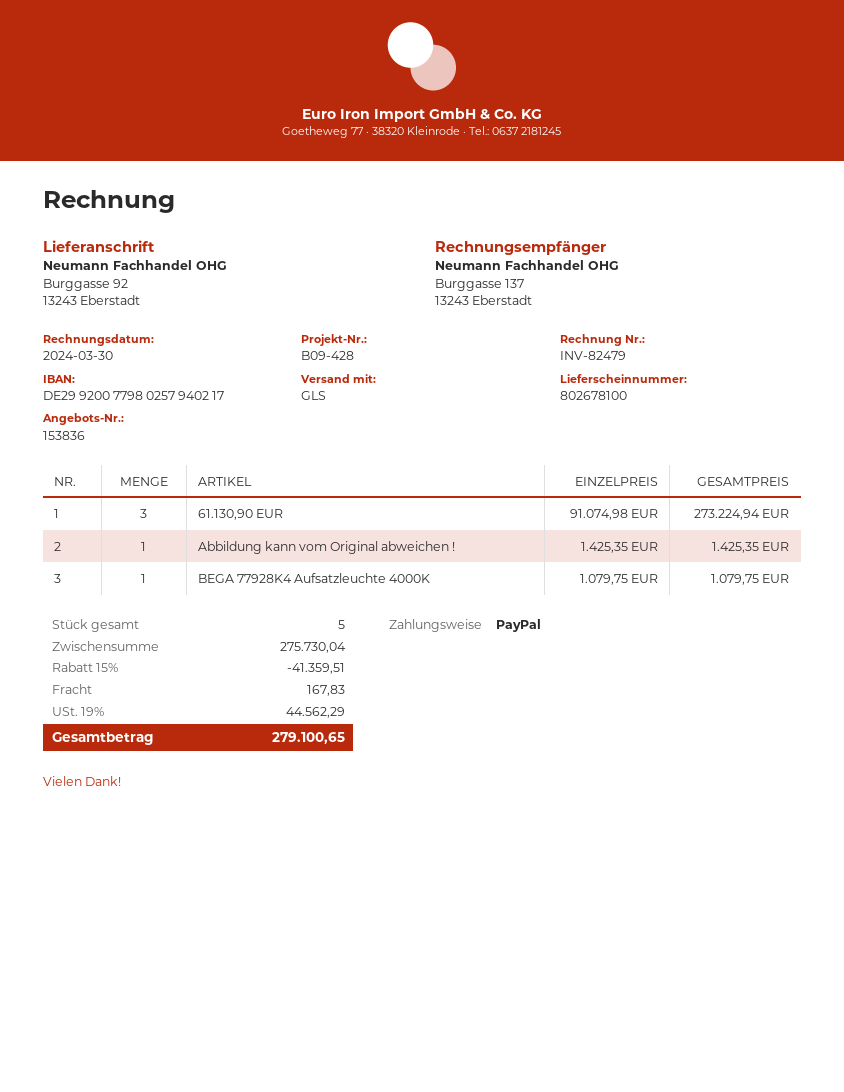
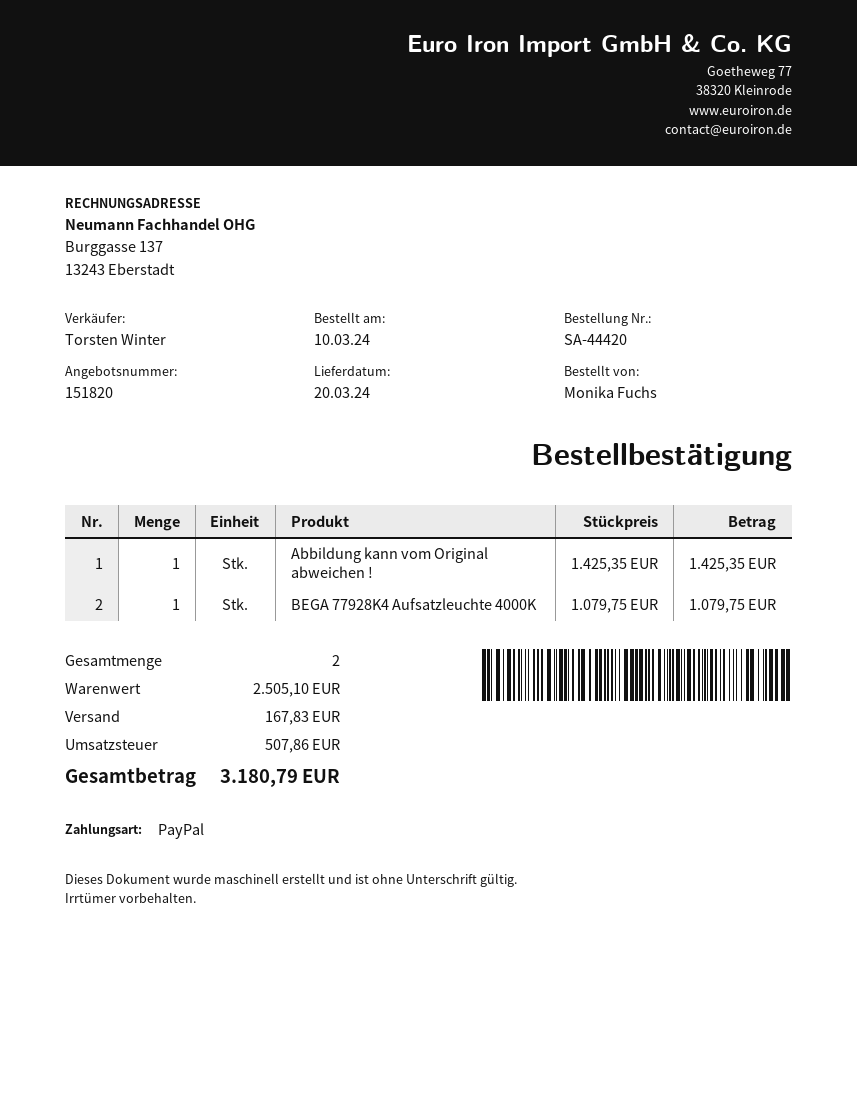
quote number: 153836 -> 151820
61.130,90 EUR: 3 x 91074.98 = 273224.94 -> none
total quantity: 5 -> 2
subtotal: 275730.04 -> 2505.10
discount: 15% = 41359.51 -> none
tax: 44562.29 -> 507.86
total: 279100.65 -> 3180.79

